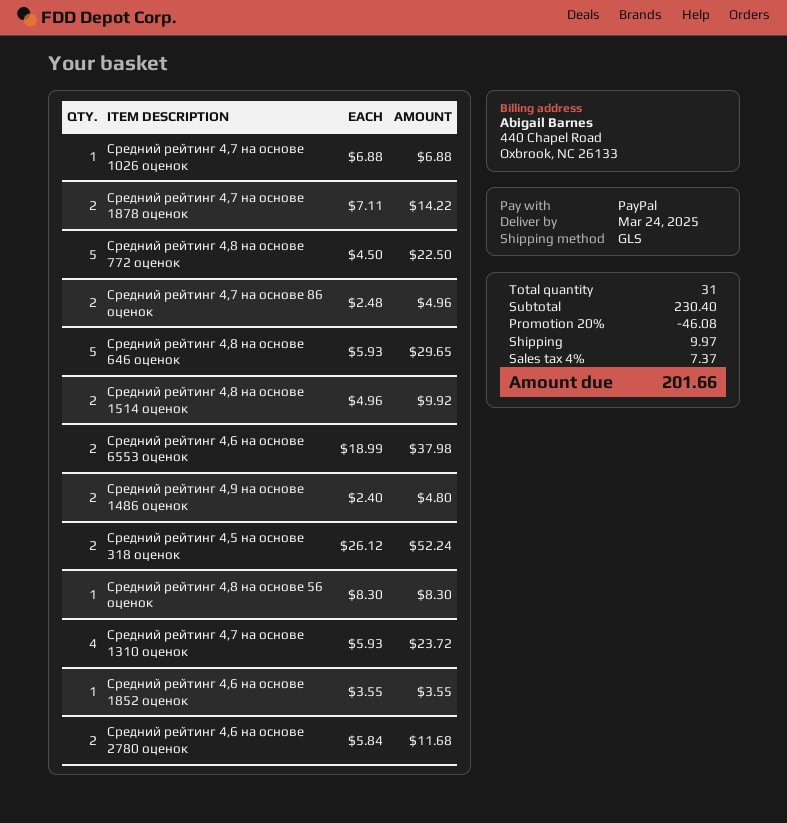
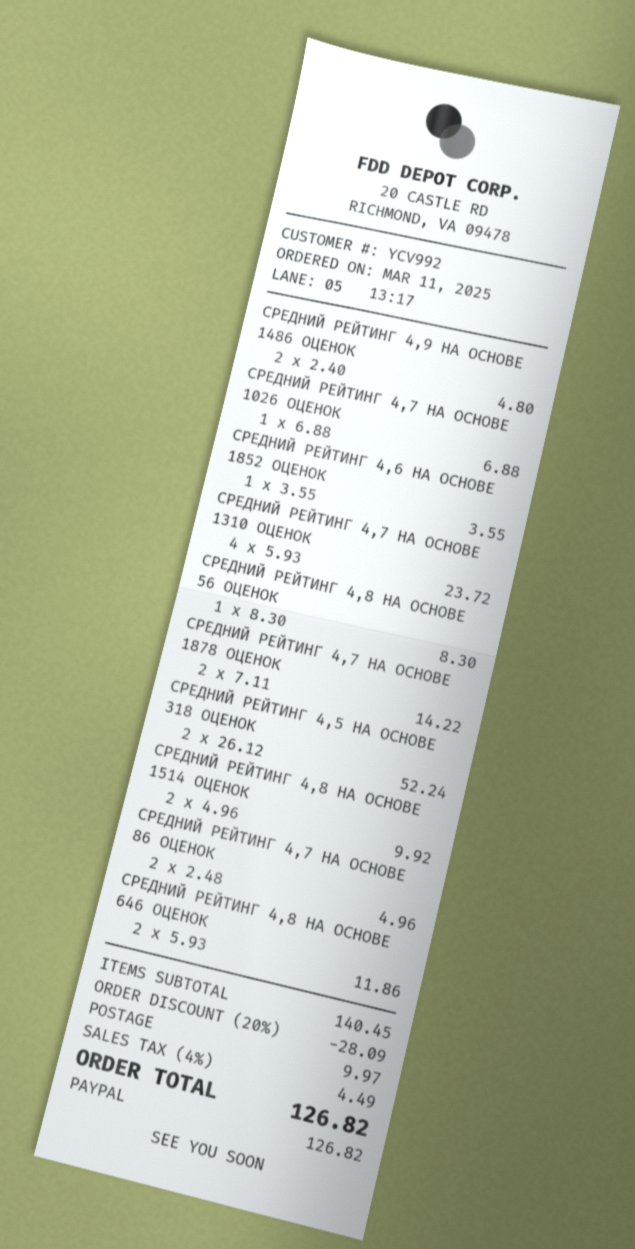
Средний рейтинг 4,8 на основе 772 оценок: 5 x 4.50 = 22.50 -> none
Средний рейтинг 4,8 на основе 646 оценок: 5 x 5.93 = 29.65 -> 2 x 5.93 = 11.86
Средний рейтинг 4,6 на основе 6553 оценок: 2 x 18.99 = 37.98 -> none
Средний рейтинг 4,6 на основе 2780 оценок: 2 x 5.84 = 11.68 -> none
subtotal: 230.40 -> 140.45
discount: 20% = 46.08 -> 20% = 28.09
tax: 4% = 7.37 -> 4% = 4.49
total: 201.66 -> 126.82

